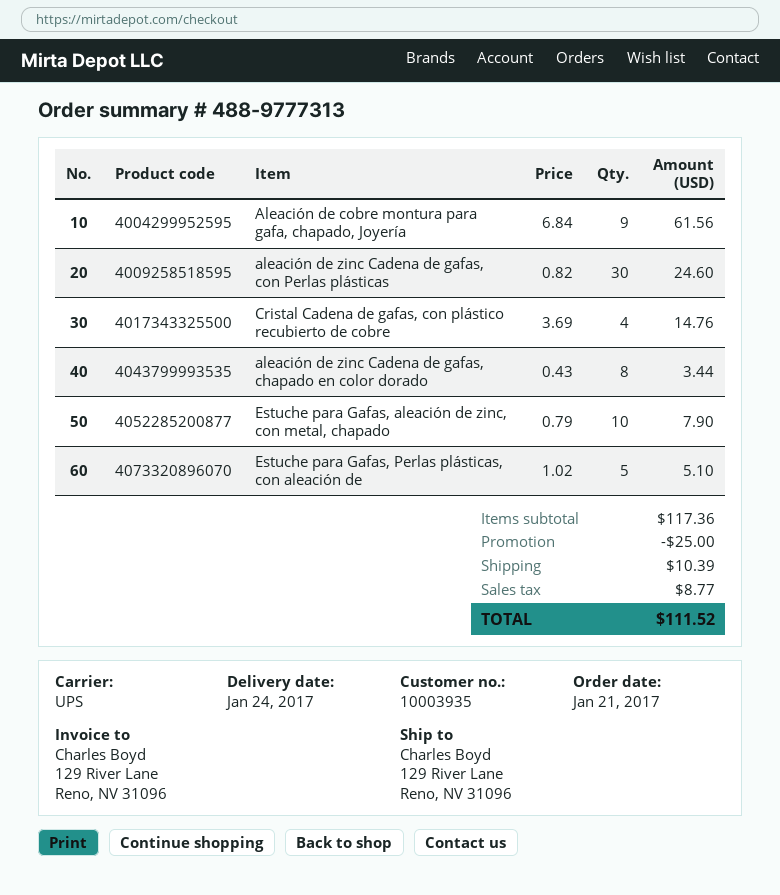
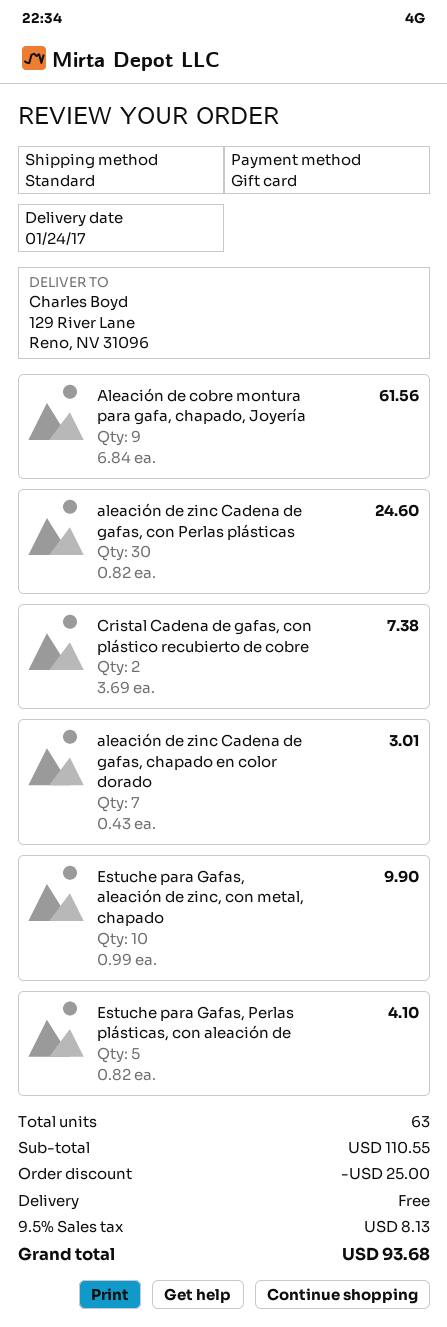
shipping method: UPS -> standard
Cristal Cadena de gafas, con plástico recubierto de cobre: 4 x 3.69 = 14.76 -> 2 x 3.69 = 7.38
aleación de zinc Cadena de gafas, chapado en color dorado: 8 x 0.43 = 3.44 -> 7 x 0.43 = 3.01
Estuche para Gafas, aleación de zinc, con metal, chapado: 10 x 0.79 = 7.90 -> 10 x 0.99 = 9.90
Estuche para Gafas, Perlas plásticas, con aleación de: 5 x 1.02 = 5.10 -> 5 x 0.82 = 4.10
subtotal: 117.36 -> 110.55
shipping: 10.39 -> 0.00
tax: 8.77 -> 8.13
total: 111.52 -> 93.68

